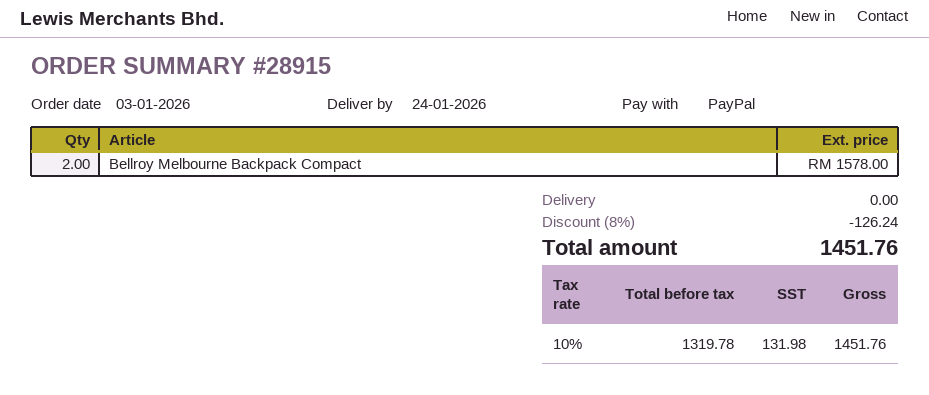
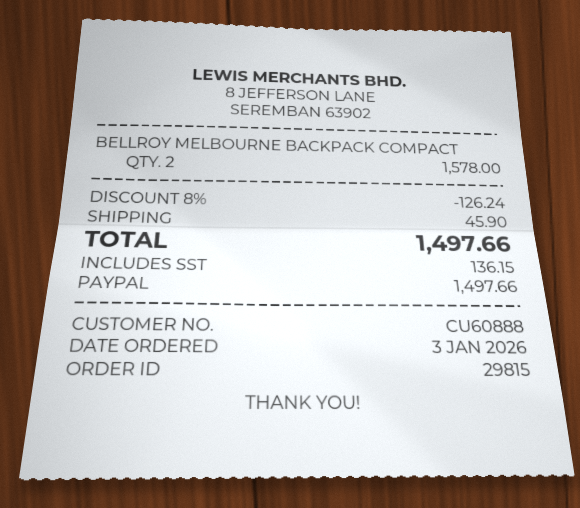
order number: 28915 -> 29815
shipping: 0.00 -> 45.90
tax: 131.98 -> 136.15
total: 1451.76 -> 1497.66

